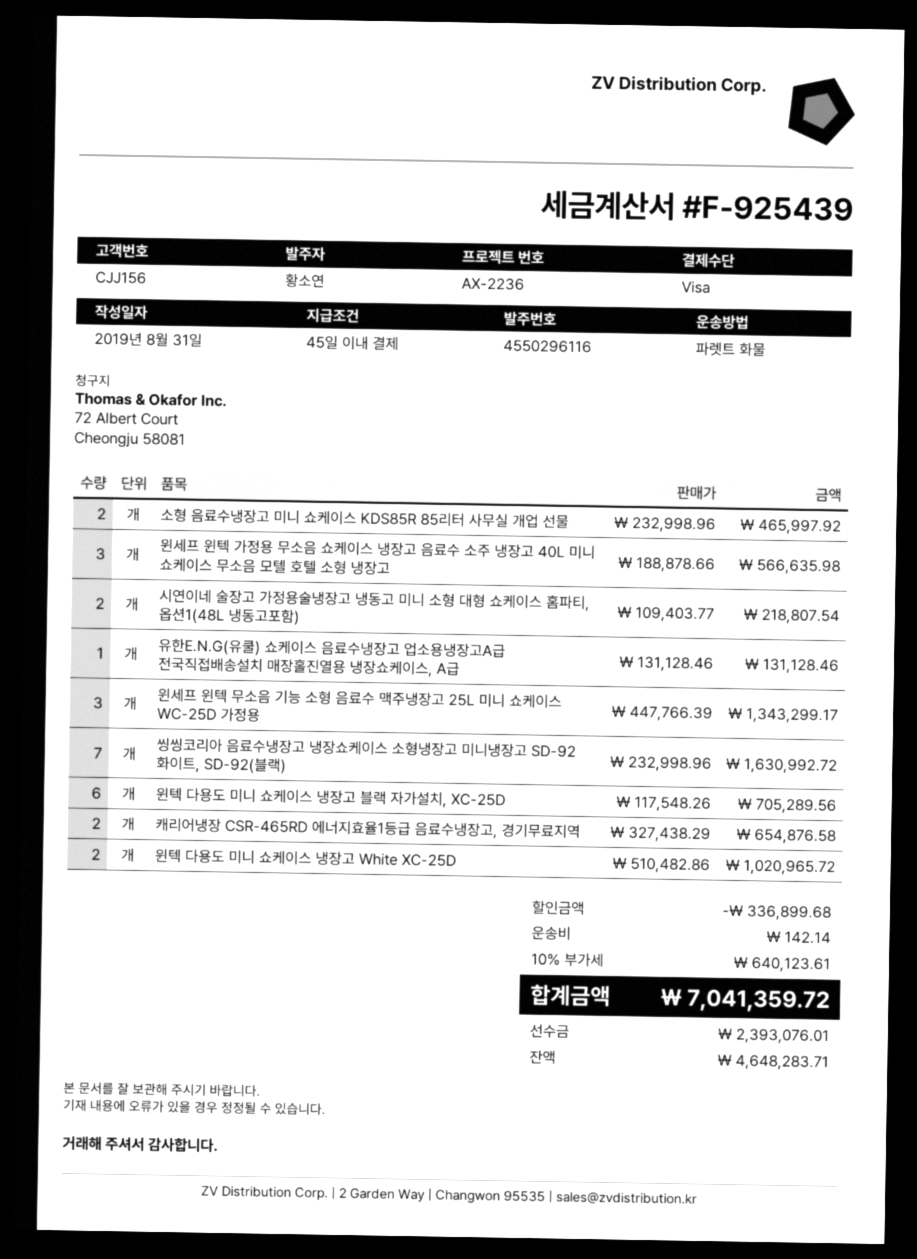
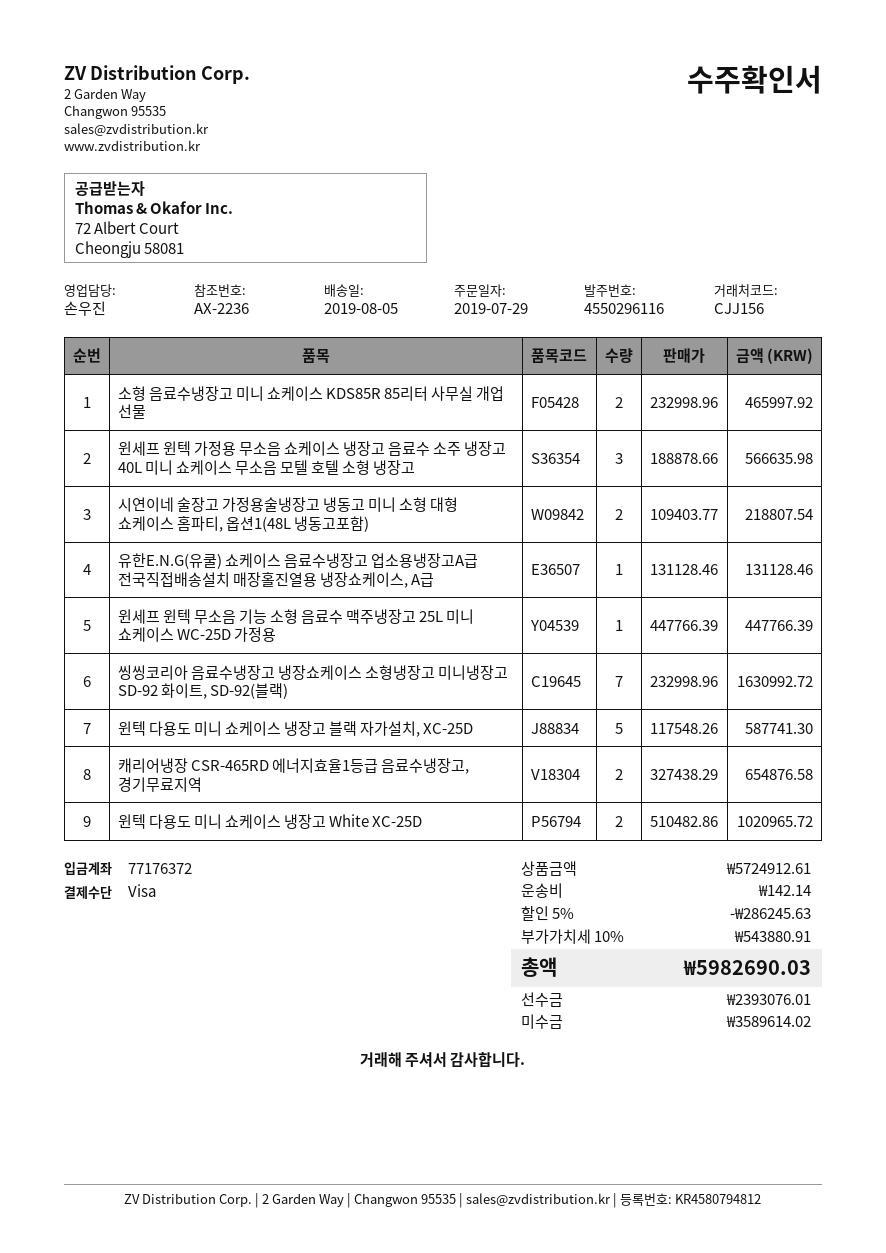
윈세프 윈텍 무소음 기능 소형 음료수 맥주냉장고 25L 미니 쇼케이스 WC-25D 가정용: 3 x 447766.39 = 1343299.17 -> 1 x 447766.39 = 447766.39
윈텍 다용도 미니 쇼케이스 냉장고 블랙 자가설치, XC-25D: 6 x 117548.26 = 705289.56 -> 5 x 117548.26 = 587741.30
discount: 336899.68 -> 286245.63
tax: 10% = 640123.61 -> 10% = 543880.91
total: 7041359.72 -> 5982690.03
balance: 4648283.71 -> 3589614.02

